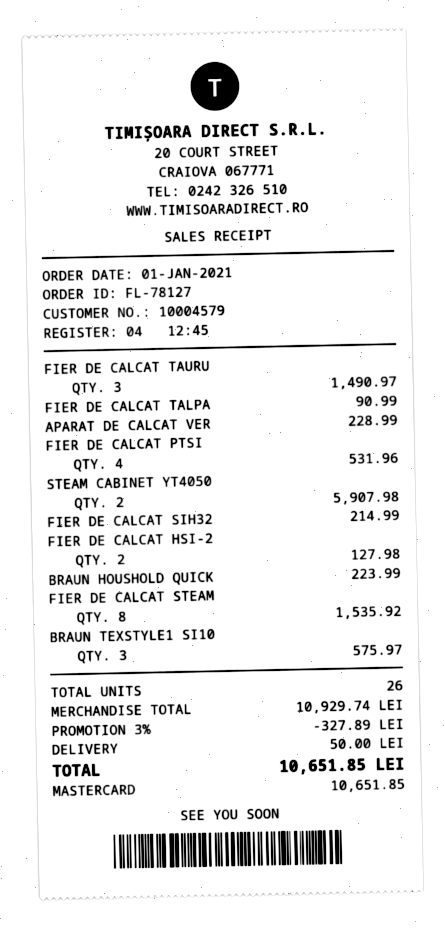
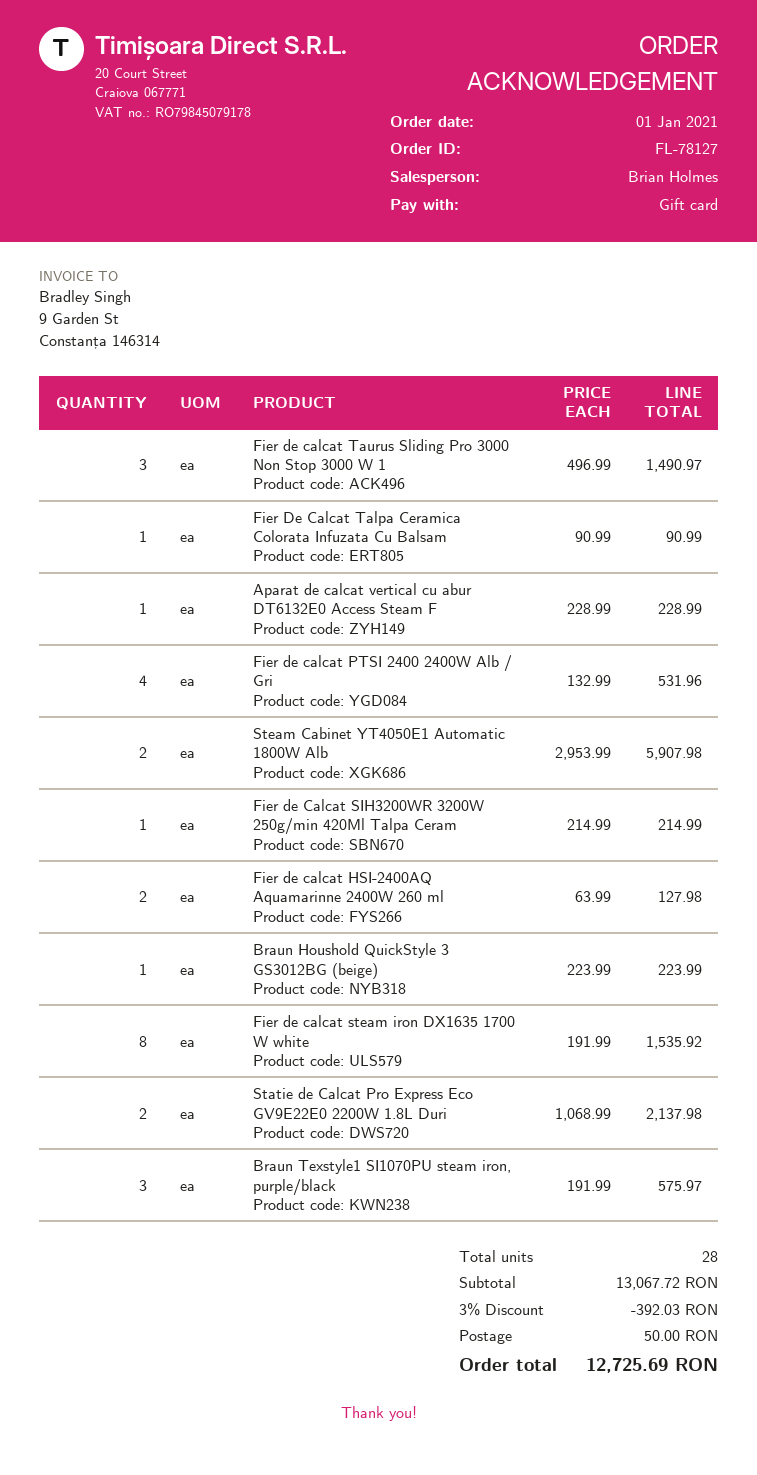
payment method: Mastercard -> gift card
Statie de Calcat Pro Express Eco GV9E22E0 2200W 1.8L Duri: none -> 2 for 2137.98
total quantity: 26 -> 28
subtotal: 10929.74 -> 13067.72
discount: 3% = 327.89 -> 3% = 392.03
total: 10651.85 -> 12725.69

